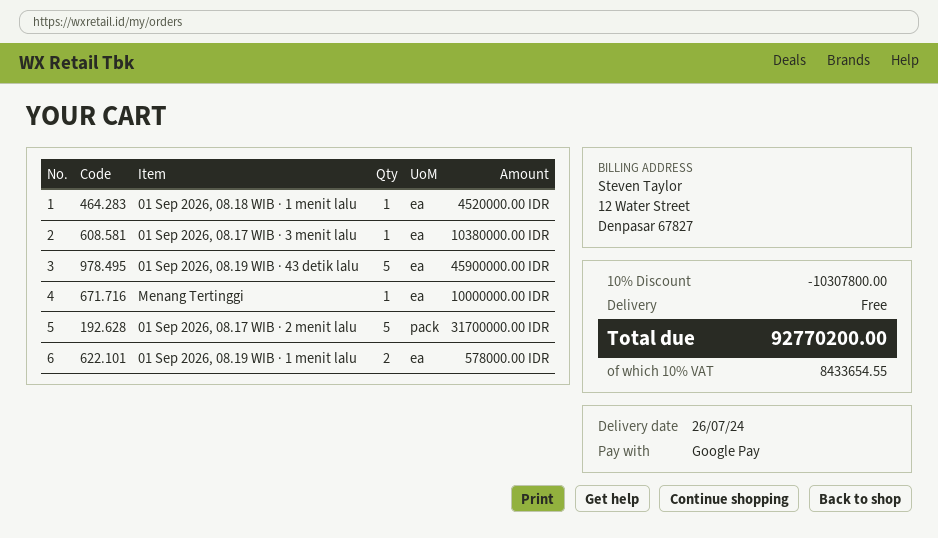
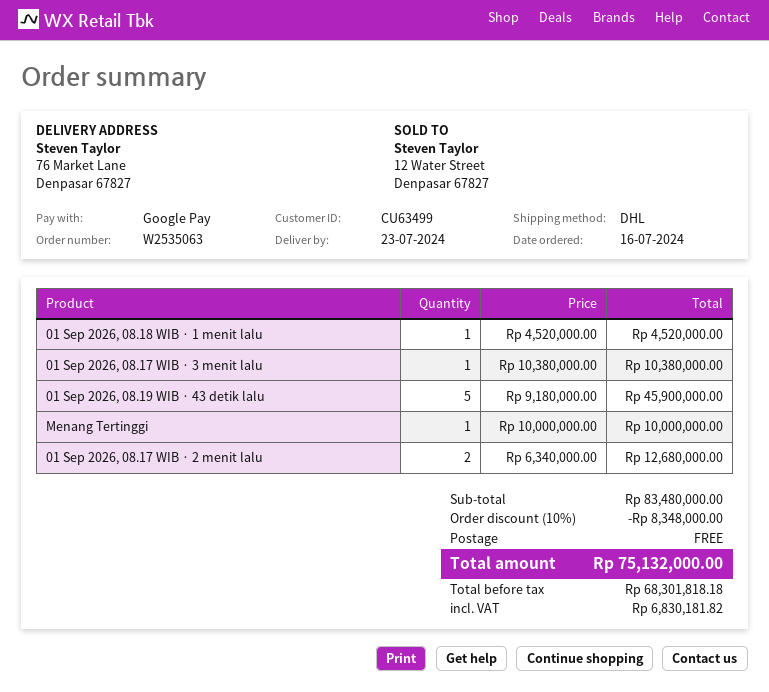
delivery date: 2024-07-26 -> 2024-07-23
01 Sep 2026, 08.17 WIB · 2 menit lalu: 5 for 31700000.00 -> 2 for 12680000.00
01 Sep 2026, 08.19 WIB · 1 menit lalu: 2 for 578000.00 -> none
discount: 10% = 10307800.00 -> 10% = 8348000.00
tax: 8433654.55 -> 6830181.82
total: 92770200.00 -> 75132000.00

